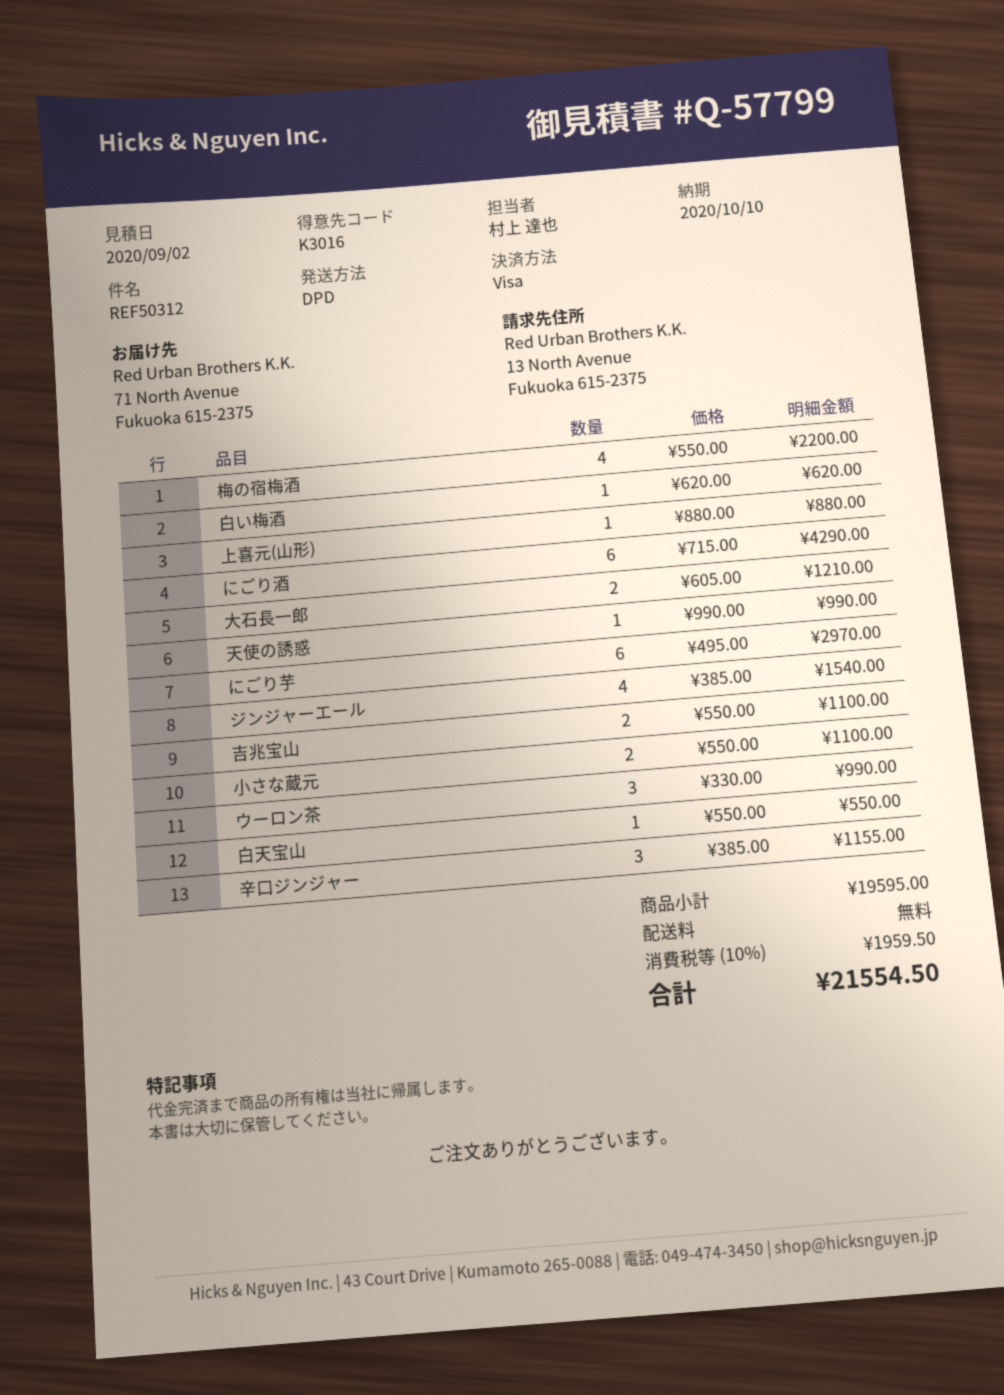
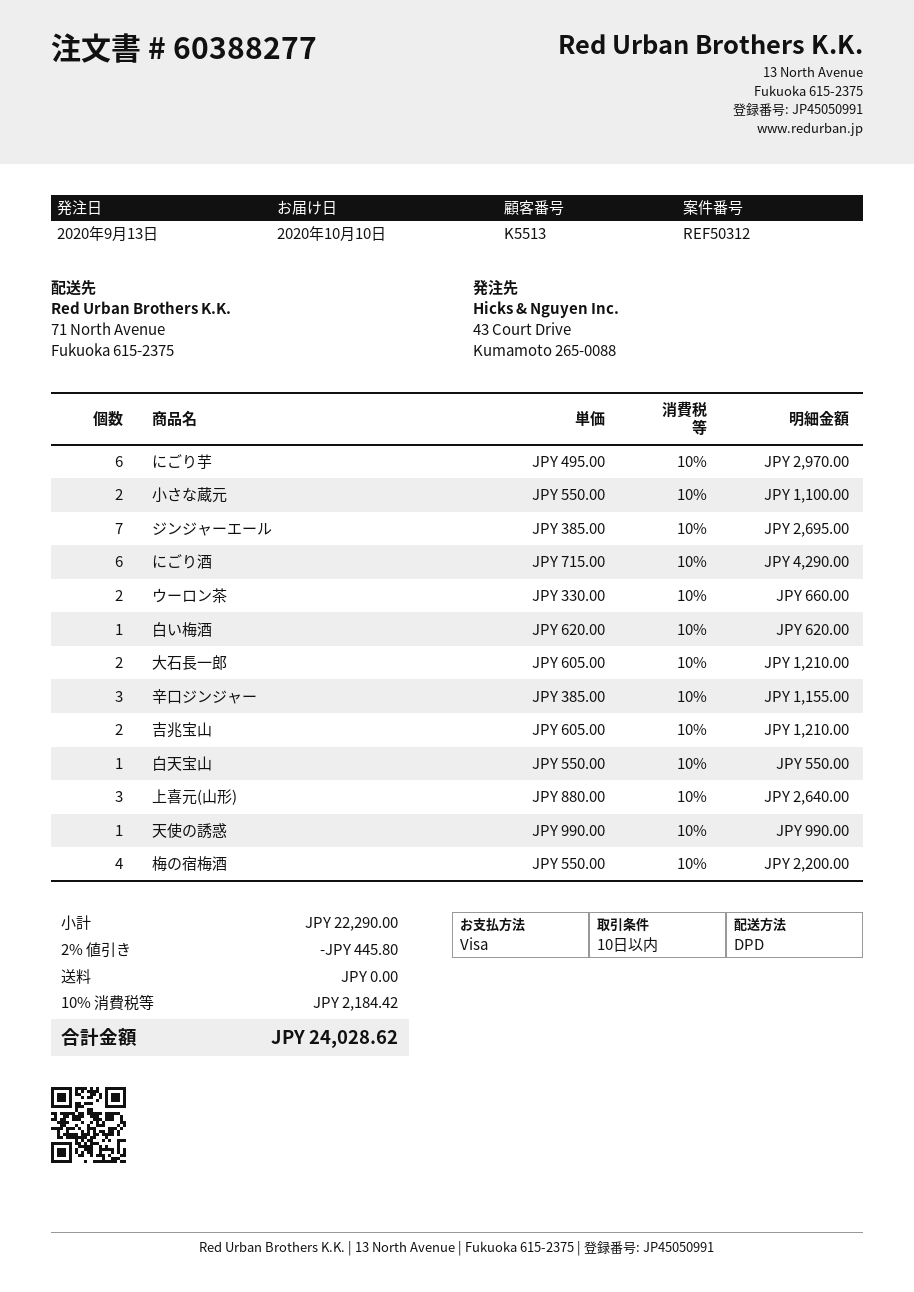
customer number: K3016 -> K5513
上喜元(山形): 1 x 880.00 = 880.00 -> 3 x 880.00 = 2640.00
ジンジャーエール: 4 x 385.00 = 1540.00 -> 7 x 385.00 = 2695.00
吉兆宝山: 2 x 550.00 = 1100.00 -> 2 x 605.00 = 1210.00
ウーロン茶: 3 x 330.00 = 990.00 -> 2 x 330.00 = 660.00
subtotal: 19595.00 -> 22290.00
discount: none -> 2% = 445.80
tax: 10% = 1959.50 -> 10% = 2184.42
total: 21554.50 -> 24028.62

